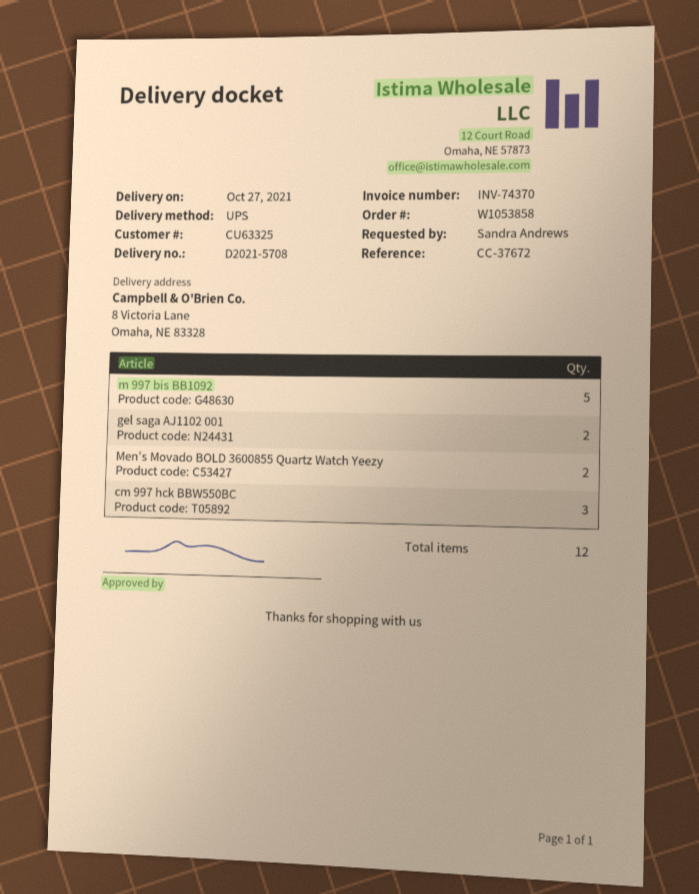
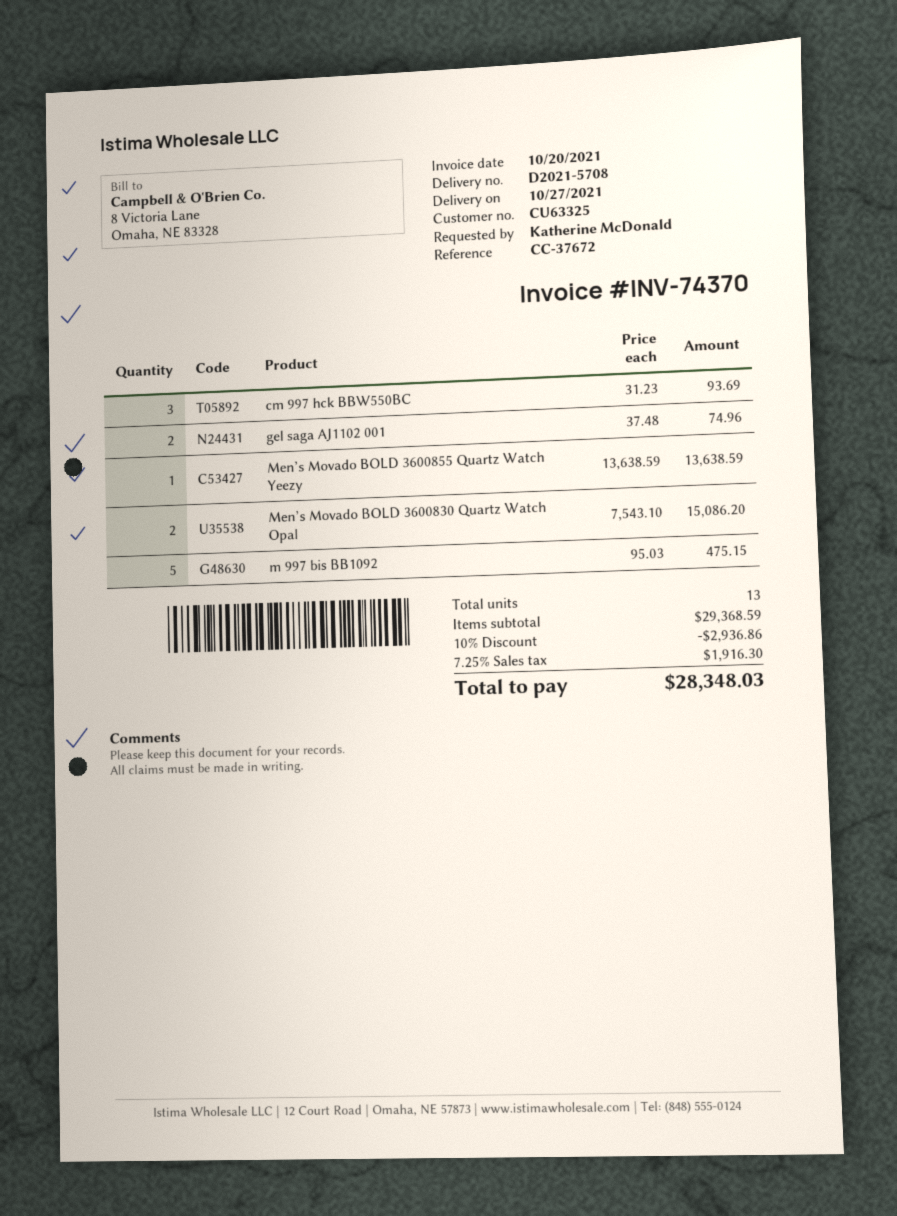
ordered by: Sandra Andrews -> Katherine McDonald
Men’s Movado BOLD 3600855 Quartz Watch Yeezy: 2 -> 1
Men’s Movado BOLD 3600830 Quartz Watch Opal: none -> 2
total quantity: 12 -> 13

